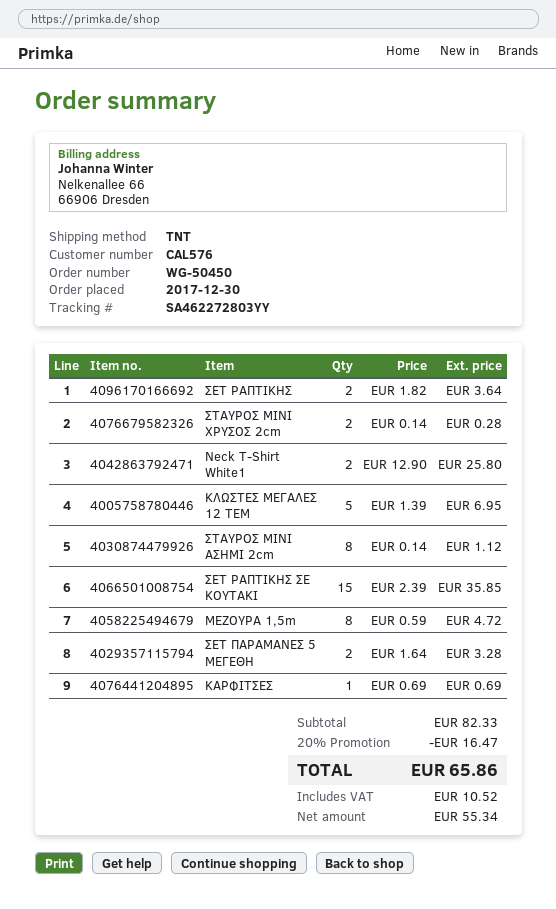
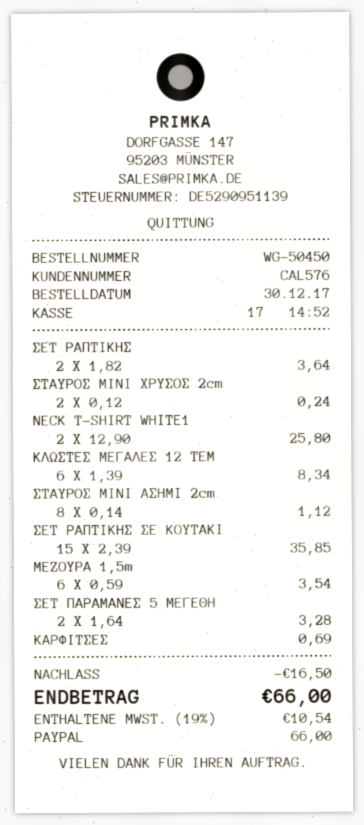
ΣΤΑΥΡΟΣ ΜΙΝΙ ΧΡΥΣΟΣ 2cm: 2 x 0.14 = 0.28 -> 2 x 0.12 = 0.24
ΚΛΩΣΤΕΣ ΜΕΓΑΛΕΣ 12 ΤΕΜ: 5 x 1.39 = 6.95 -> 6 x 1.39 = 8.34
ΜΕΖΟΥΡΑ 1,5m: 8 x 0.59 = 4.72 -> 6 x 0.59 = 3.54
discount: 16.47 -> 16.50
tax: 10.52 -> 10.54
total: 65.86 -> 66.00

